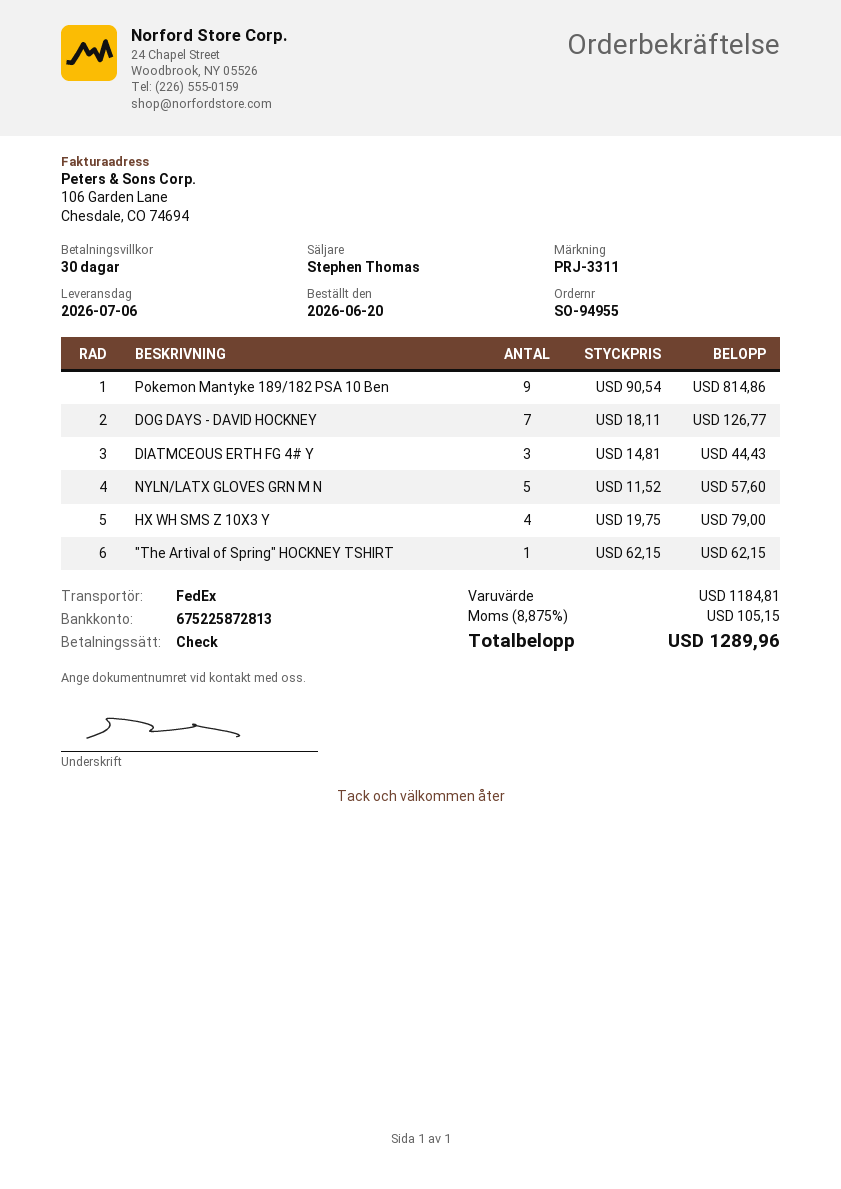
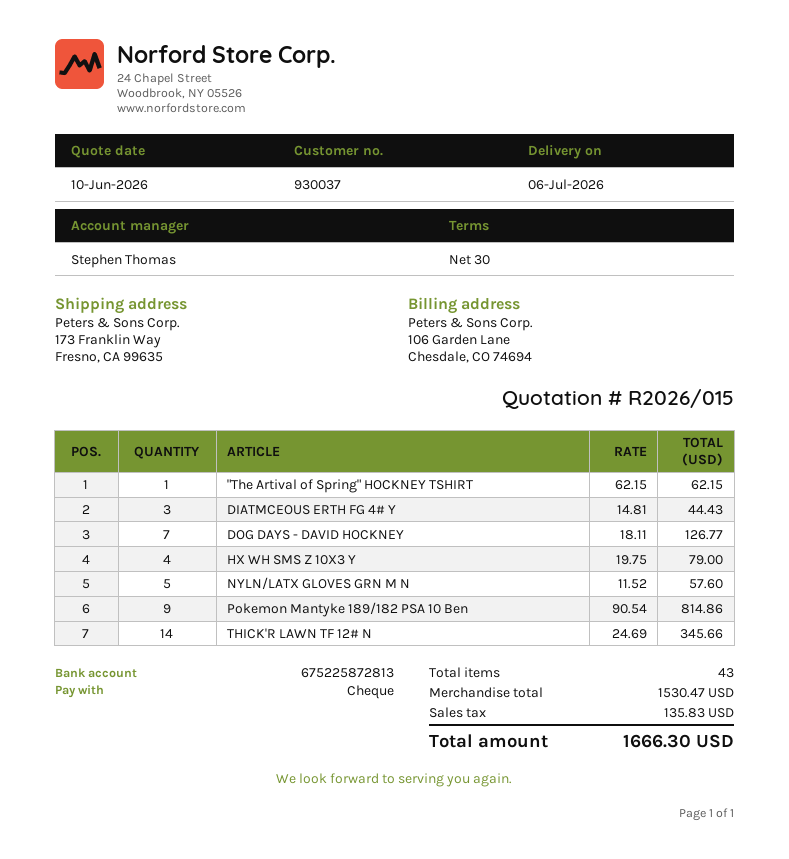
THICK'R LAWN TF 12# N: none -> 14 x 24.69 = 345.66
subtotal: 1184.81 -> 1530.47
tax: 105.15 -> 135.83
total: 1289.96 -> 1666.30

